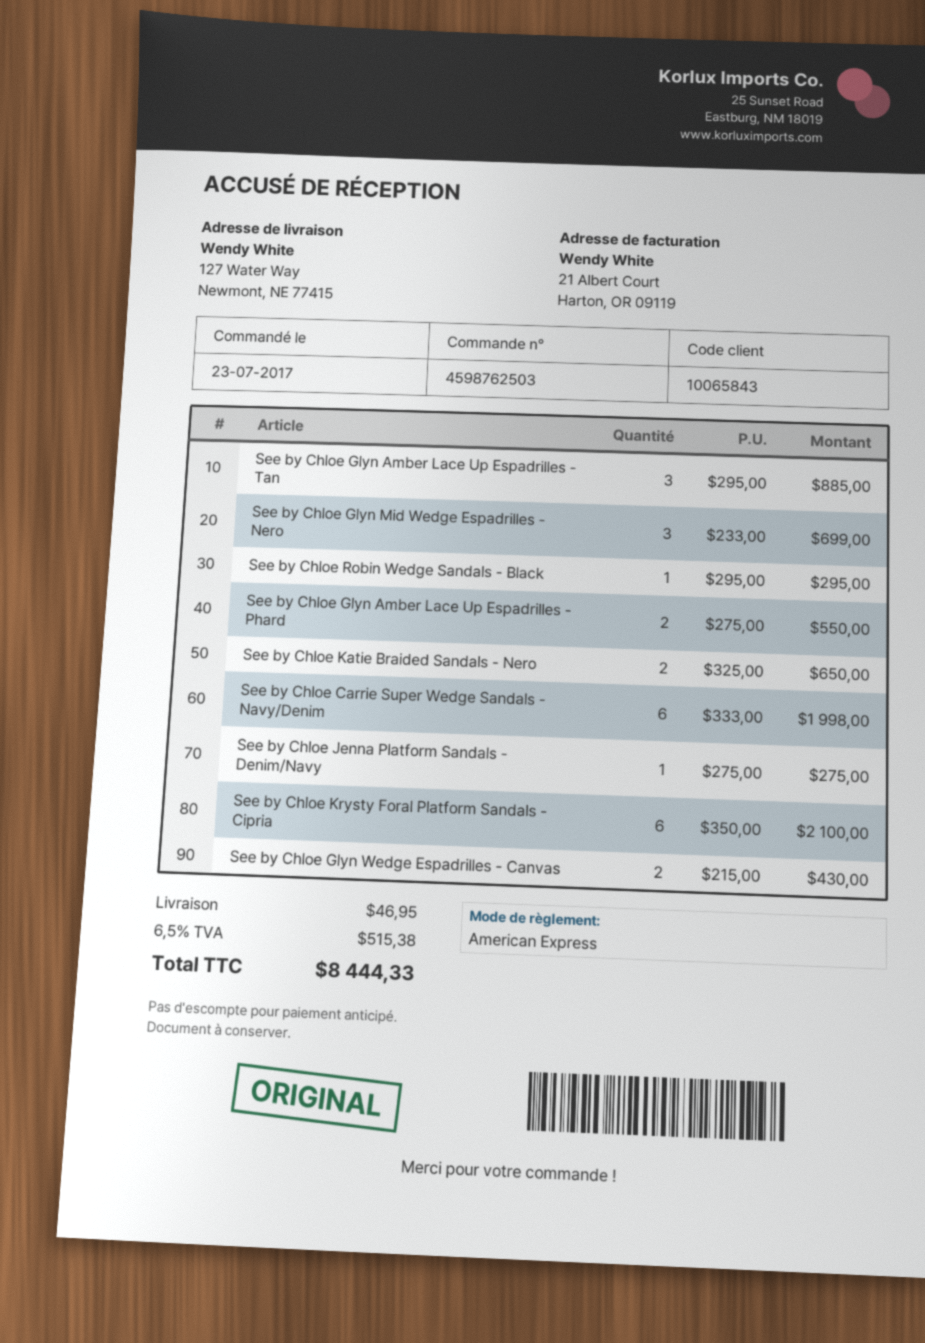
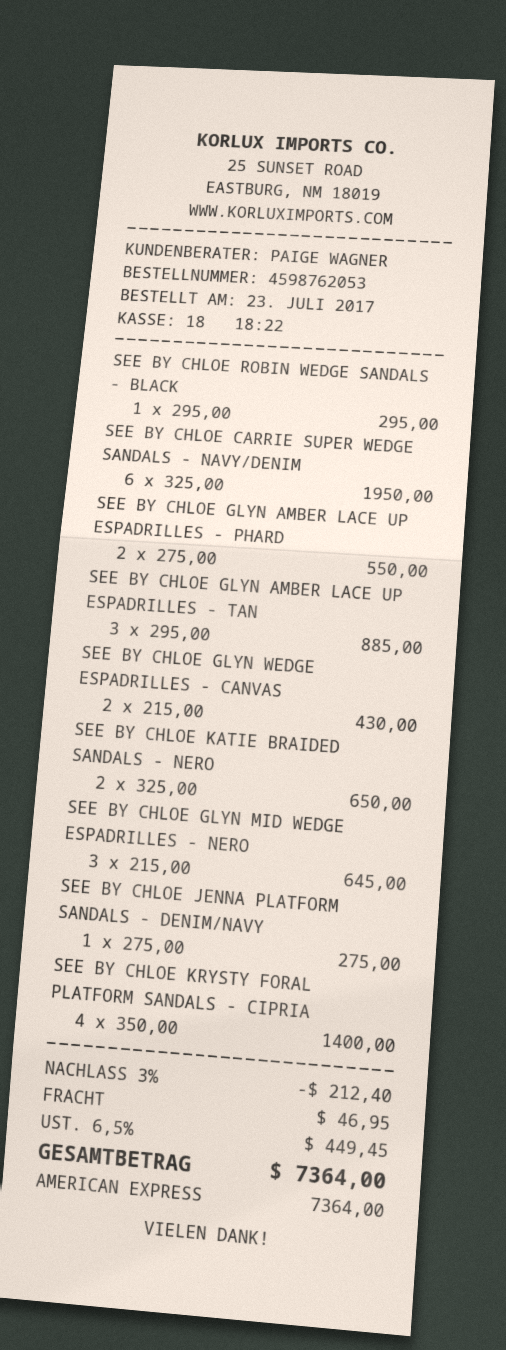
order number: 4598762503 -> 4598762053
See by Chloe Glyn Mid Wedge Espadrilles - Nero: 3 x 233.00 = 699.00 -> 3 x 215.00 = 645.00
See by Chloe Carrie Super Wedge Sandals - Navy/Denim: 6 x 333.00 = 1998.00 -> 6 x 325.00 = 1950.00
See by Chloe Krysty Foral Platform Sandals - Cipria: 6 x 350.00 = 2100.00 -> 4 x 350.00 = 1400.00
discount: none -> 3% = 212.40
tax: 6.5% = 515.38 -> 6.5% = 449.45
total: 8444.33 -> 7364.00

